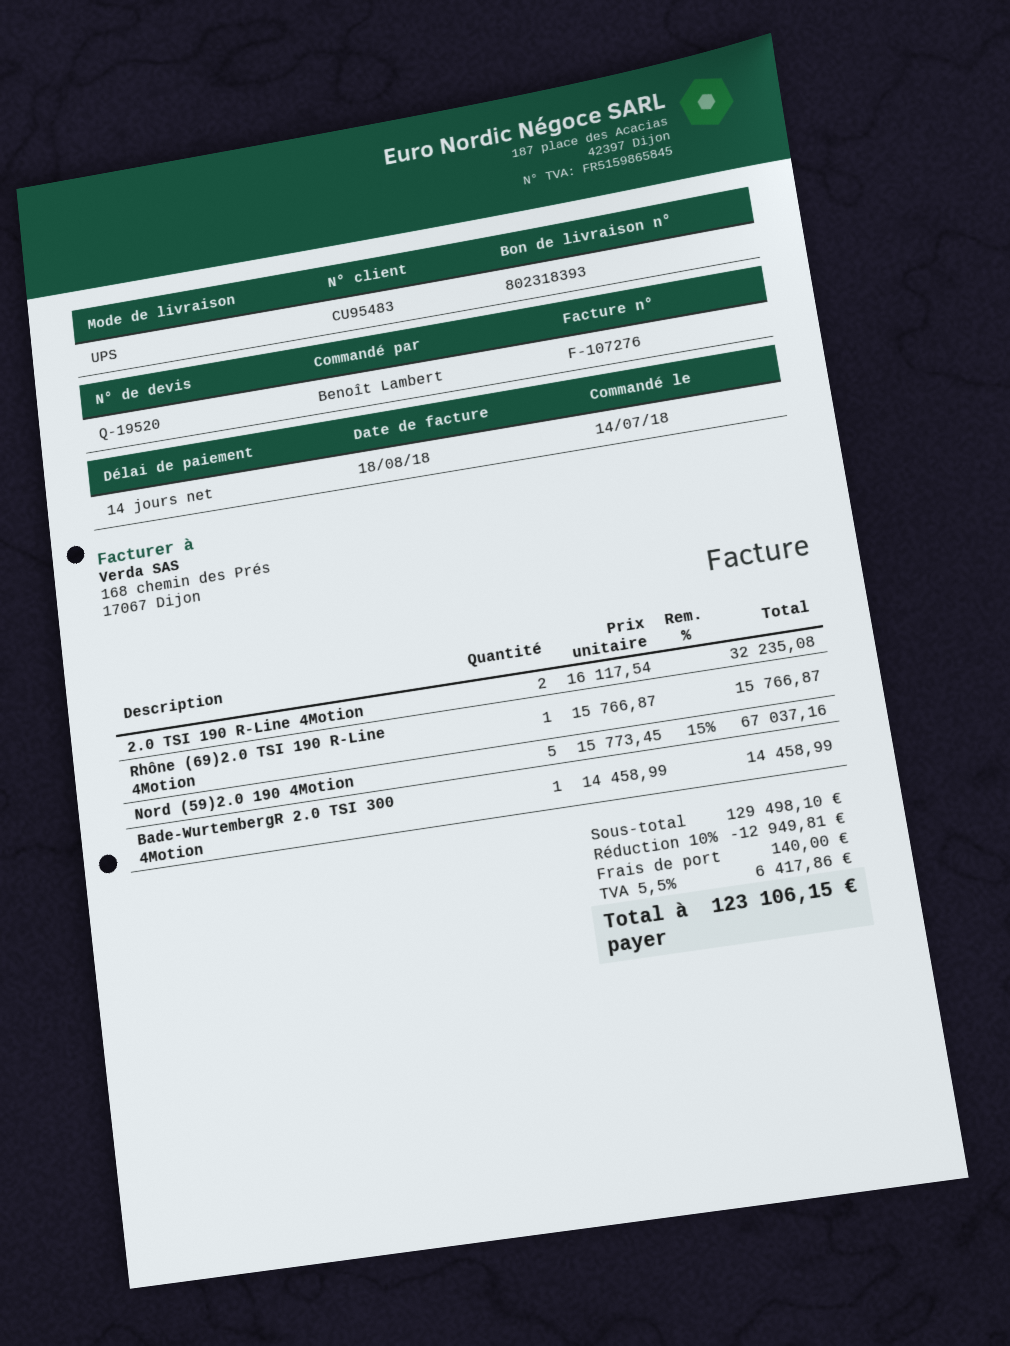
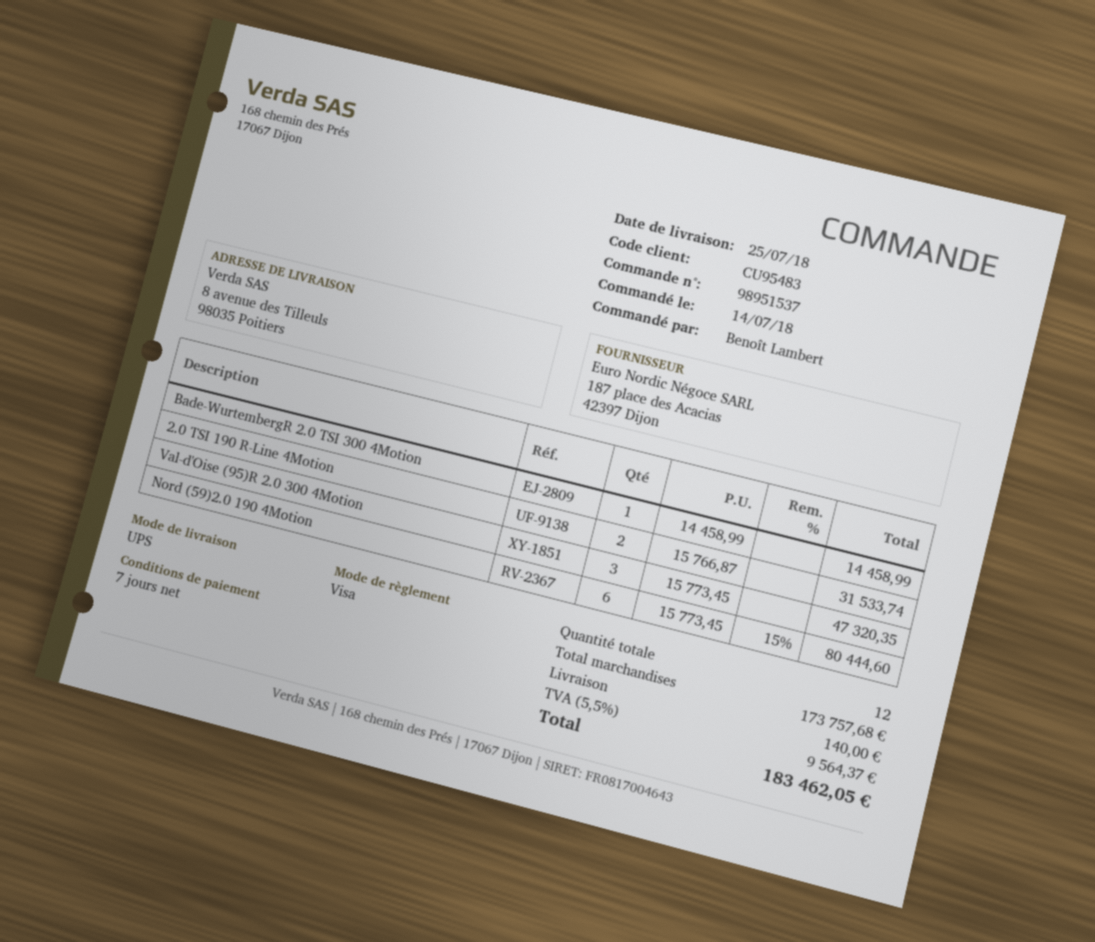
payment terms: 14 days -> 7 days
2.0 TSI 190 R-Line 4Motion: 2 x 16117.54 = 32235.08 -> 2 x 15766.87 = 31533.74
Rhône (69)2.0 TSI 190 R-Line 4Motion: 1 x 15766.87 = 15766.87 -> none
Nord (59)2.0 190 4Motion: 5 x 15773.45 - 15% = 67037.16 -> 6 x 15773.45 - 15% = 80444.60
Val-d'Oise (95)R 2.0 300 4Motion: none -> 3 x 15773.45 = 47320.35
subtotal: 129498.10 -> 173757.68
discount: 10% = 12949.81 -> none
tax: 5.5% = 6417.86 -> 5.5% = 9564.37
total: 123106.15 -> 183462.05

